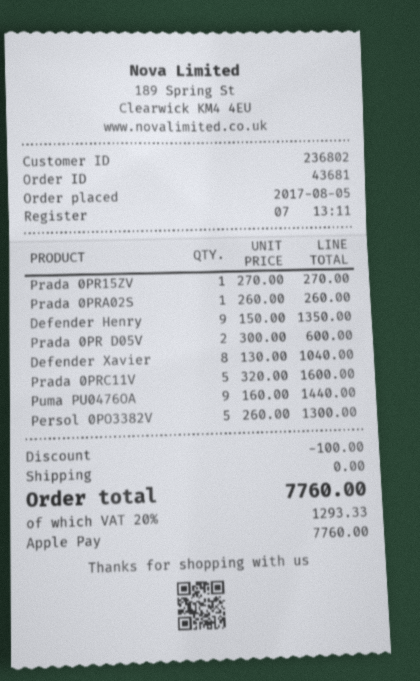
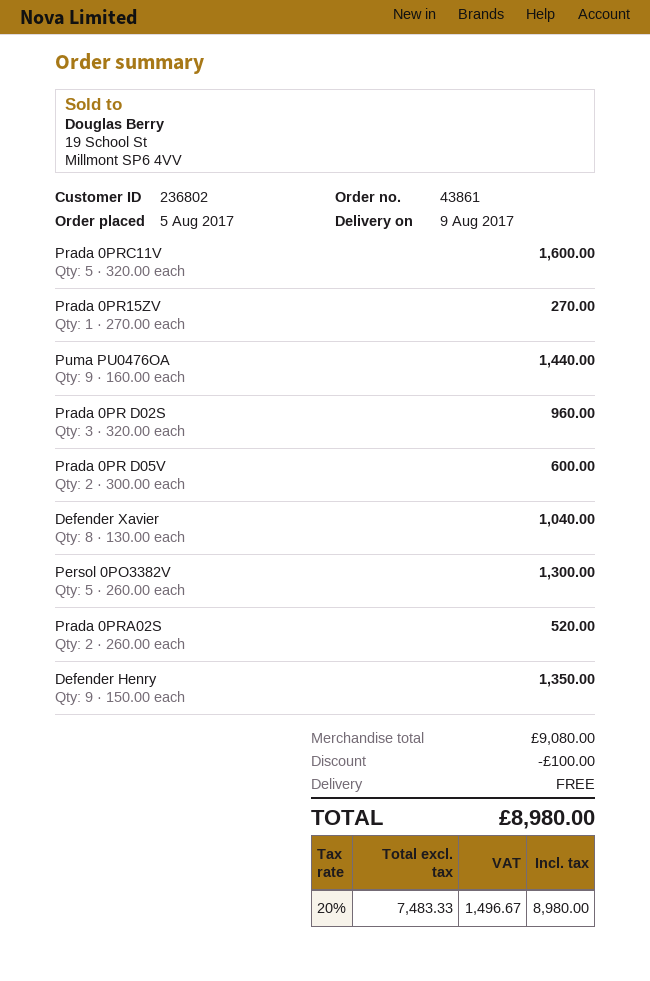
order number: 43681 -> 43861
Prada 0PRA02S: 1 x 260.00 = 260.00 -> 2 x 260.00 = 520.00
Prada 0PR D02S: none -> 3 x 320.00 = 960.00
tax: 20% = 1293.33 -> 20% = 1496.67
total: 7760.00 -> 8980.00

